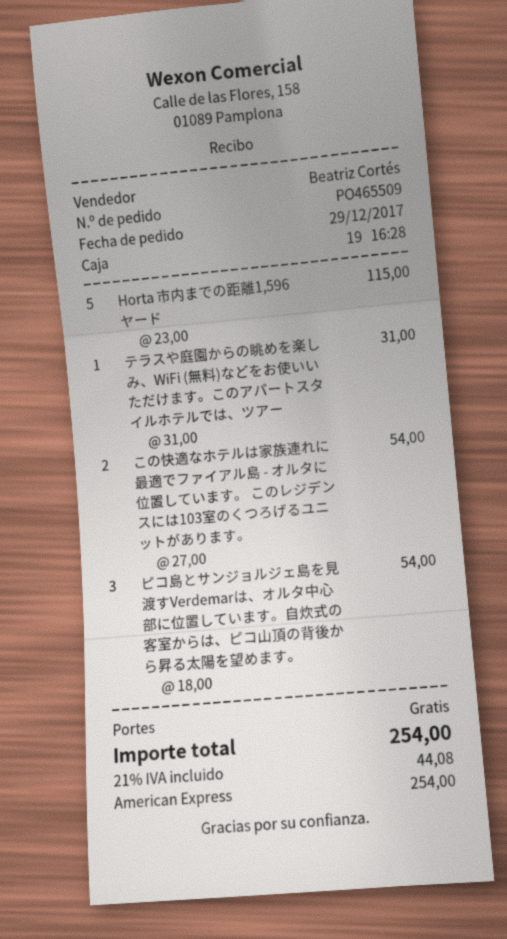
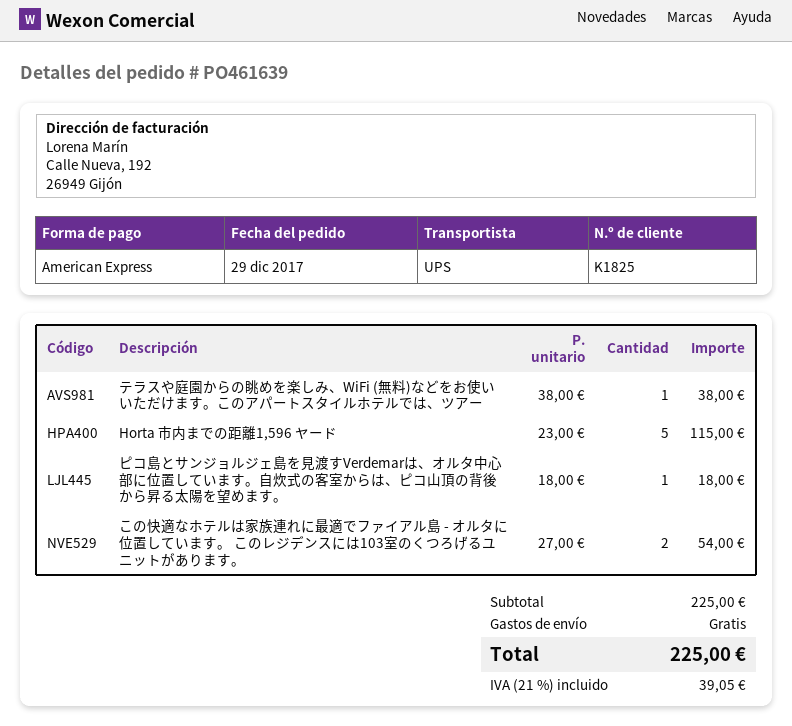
order number: PO465509 -> PO461639
テラスや庭園からの眺めを楽しみ、WiFi (無料)などをお使いいただけます。このアパートスタイルホテルでは、ツアー: 1 x 31.00 = 31.00 -> 1 x 38.00 = 38.00
ピコ島とサンジョルジェ島を見渡すVerdemarは、オルタ中心部に位置しています。自炊式の客室からは、ピコ山頂の背後から昇る太陽を望めます。: 3 x 18.00 = 54.00 -> 1 x 18.00 = 18.00
tax: 21% = 44.08 -> 21% = 39.05
total: 254.00 -> 225.00

